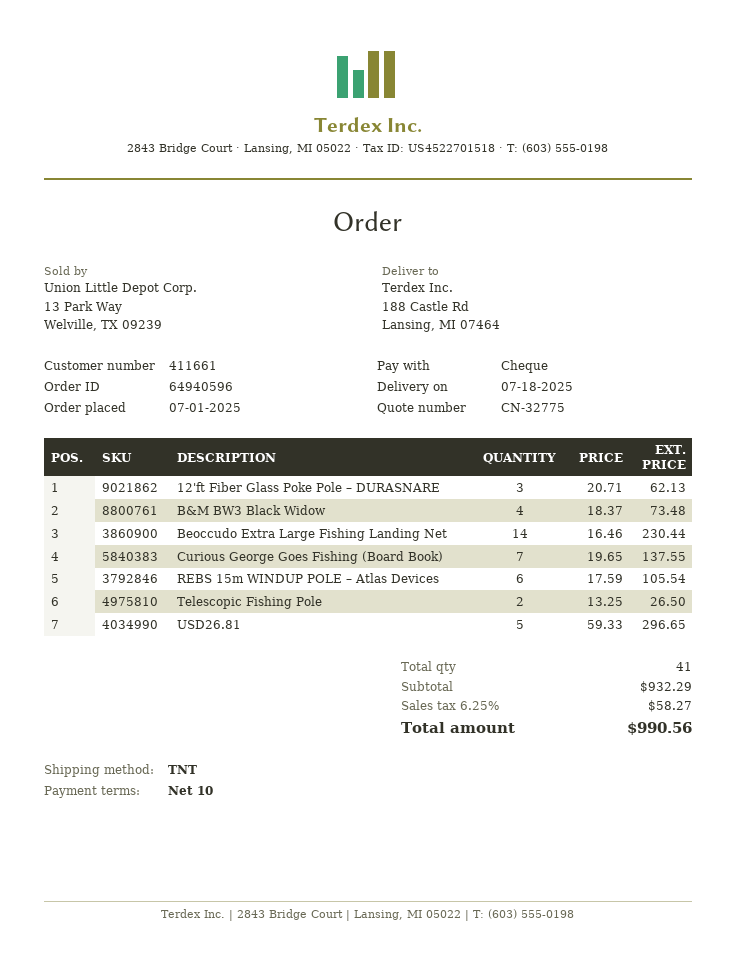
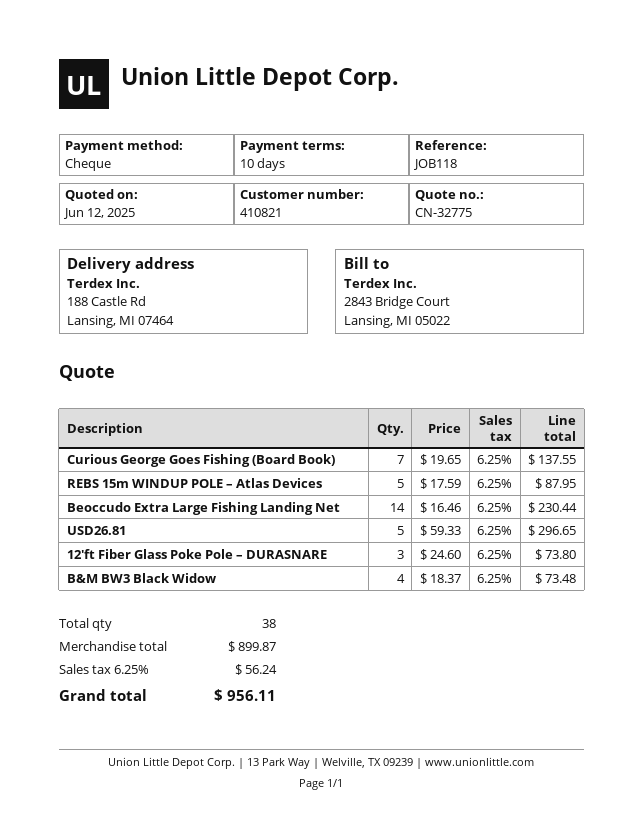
customer number: 411661 -> 410821
12'ft Fiber Glass Poke Pole – DURASNARE: 3 x 20.71 = 62.13 -> 3 x 24.60 = 73.80
REBS 15m WINDUP POLE – Atlas Devices: 6 x 17.59 = 105.54 -> 5 x 17.59 = 87.95
Telescopic Fishing Pole: 2 x 13.25 = 26.50 -> none
total quantity: 41 -> 38
subtotal: 932.29 -> 899.87
tax: 6.25% = 58.27 -> 6.25% = 56.24
total: 990.56 -> 956.11

